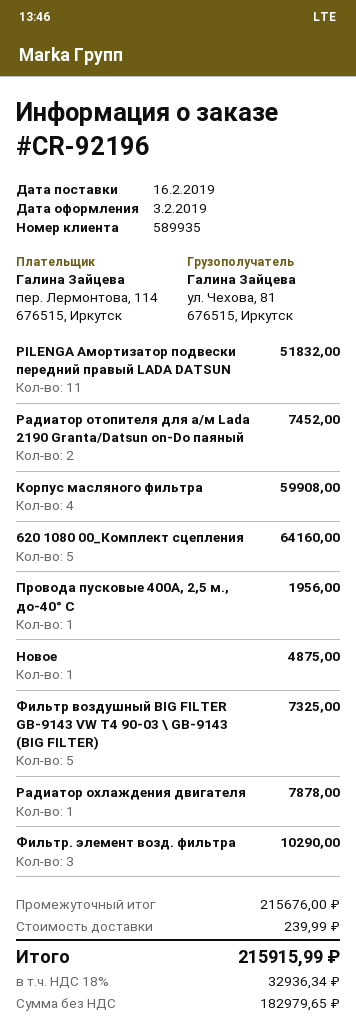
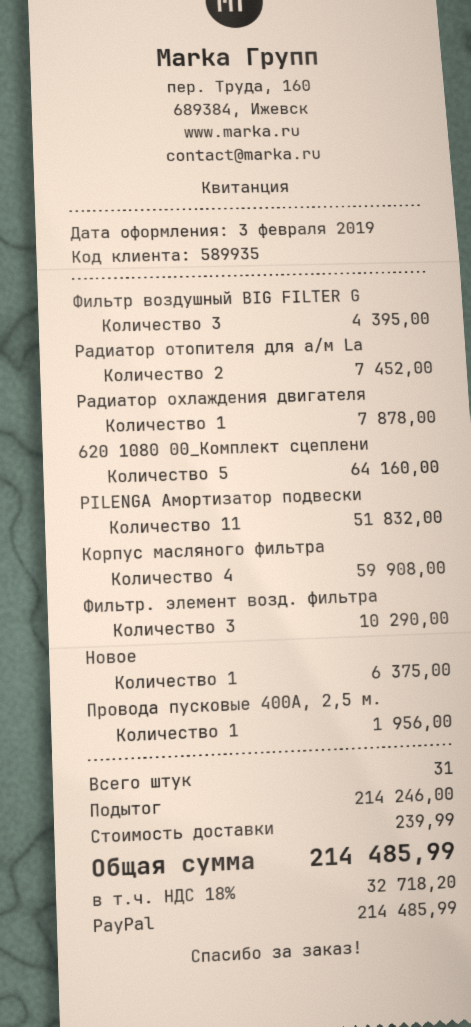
Новое: 1 for 4875.00 -> 1 for 6375.00
Фильтр воздушный BIG FILTER GB-9143 VW T4 90-03 \ GB-9143 (BIG FILTER): 5 for 7325.00 -> 3 for 4395.00
subtotal: 215676.00 -> 214246.00
tax: 18% = 32936.34 -> 18% = 32718.20
total: 215915.99 -> 214485.99

